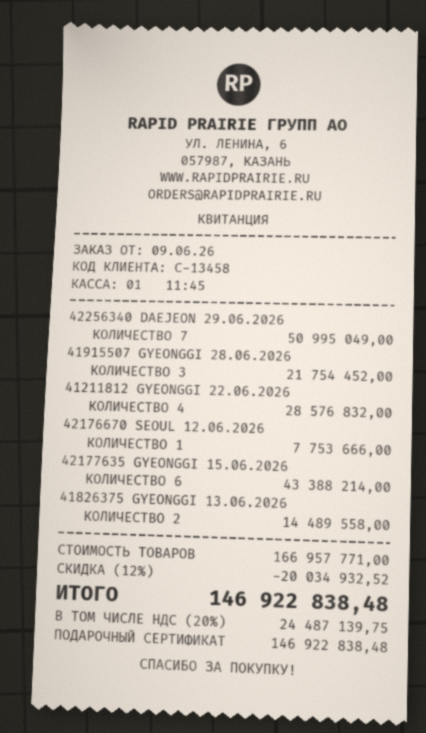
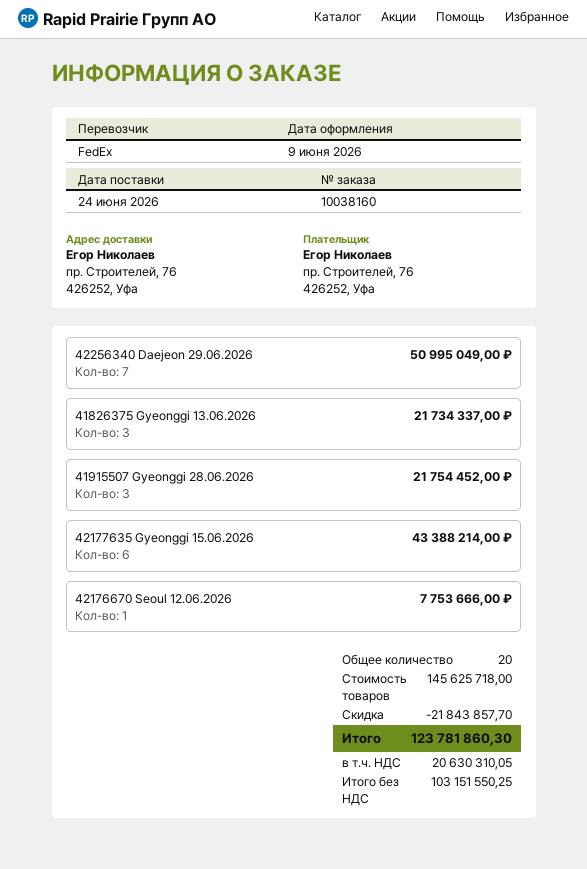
41211812 GYEONGGI 22.06.2026: 4 for 28576832.00 -> none
41826375 GYEONGGI 13.06.2026: 2 for 14489558.00 -> 3 for 21734337.00
subtotal: 166957771.00 -> 145625718.00
discount: 20034932.52 -> 21843857.70
tax: 24487139.75 -> 20630310.05
total: 146922838.48 -> 123781860.30

